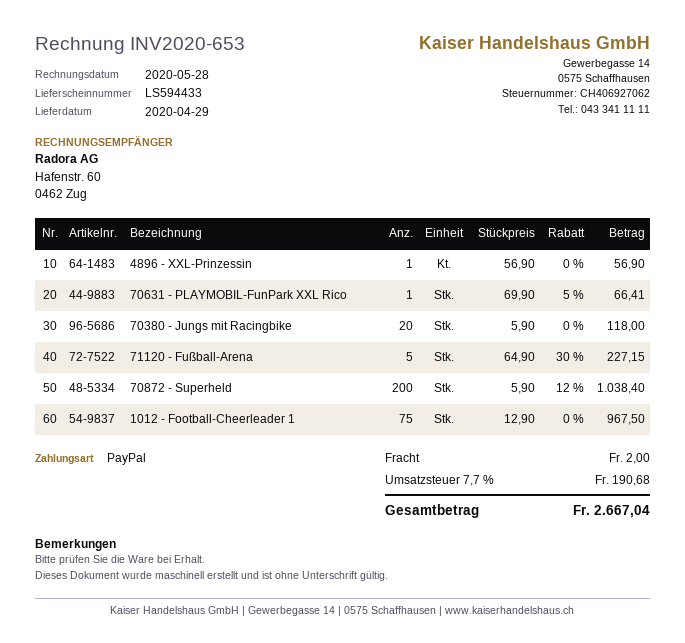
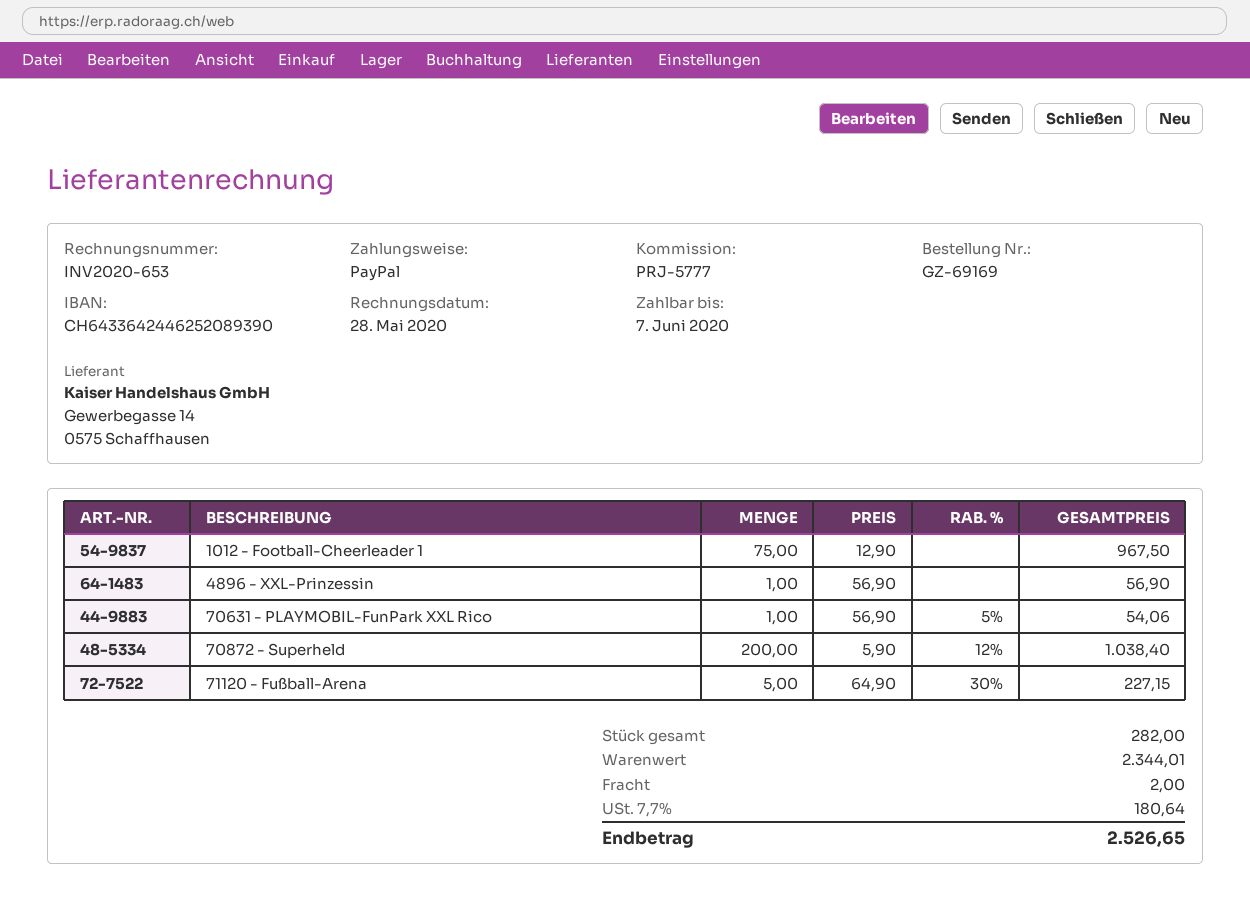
70631 - PLAYMOBIL-FunPark XXL Rico: 1 x 69.90 - 5% = 66.41 -> 1 x 56.90 - 5% = 54.06
70380 - Jungs mit Racingbike: 20 x 5.90 = 118.00 -> none
tax: 7.7% = 190.68 -> 7.7% = 180.64
total: 2667.04 -> 2526.65

